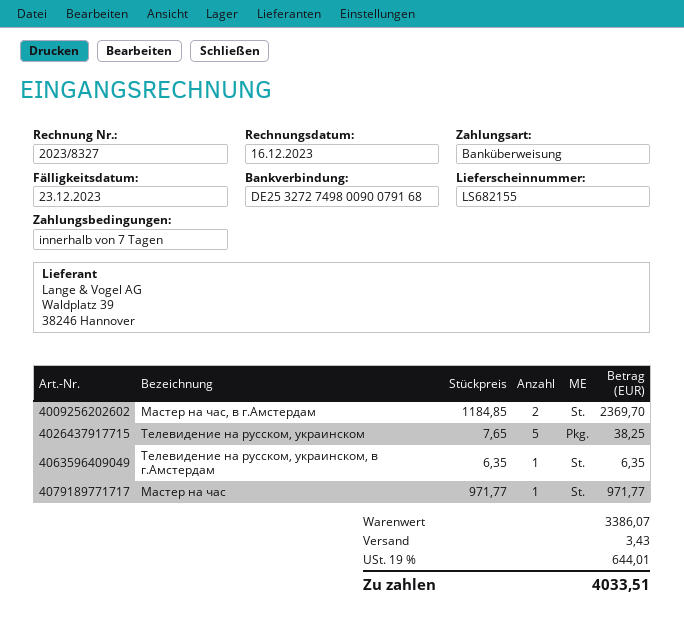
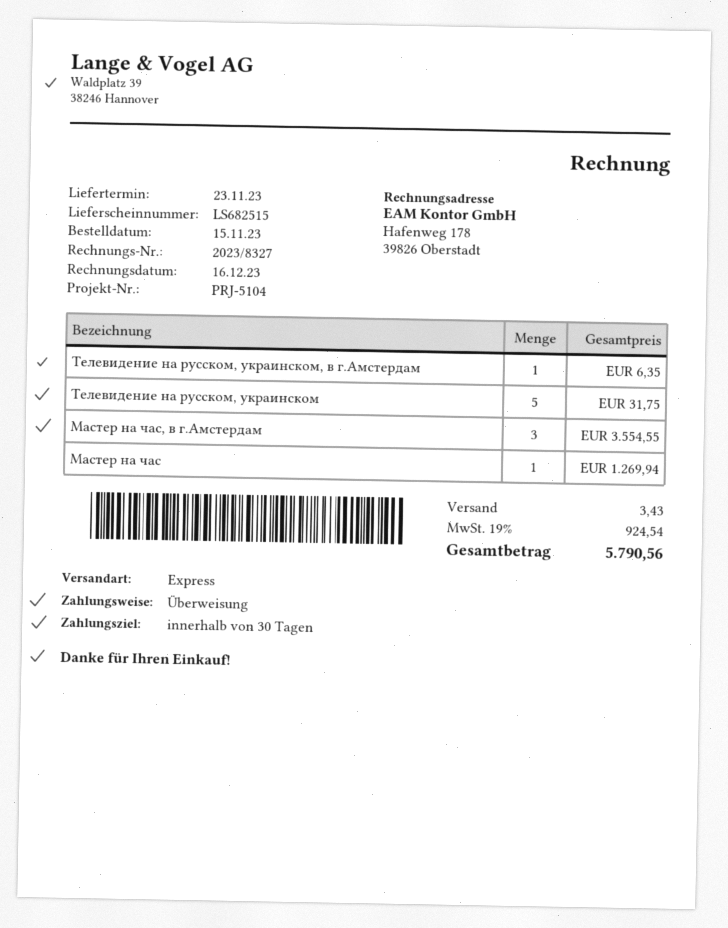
delivery note number: LS682155 -> LS682515
payment terms: 7 days -> 30 days
Мастер на час, в г.Амстердам: 2 for 2369.70 -> 3 for 3554.55
Телевидение на русском, украинском: 5 for 38.25 -> 5 for 31.75
Мастер на час: 1 for 971.77 -> 1 for 1269.94
tax: 19% = 644.01 -> 19% = 924.54
total: 4033.51 -> 5790.56

